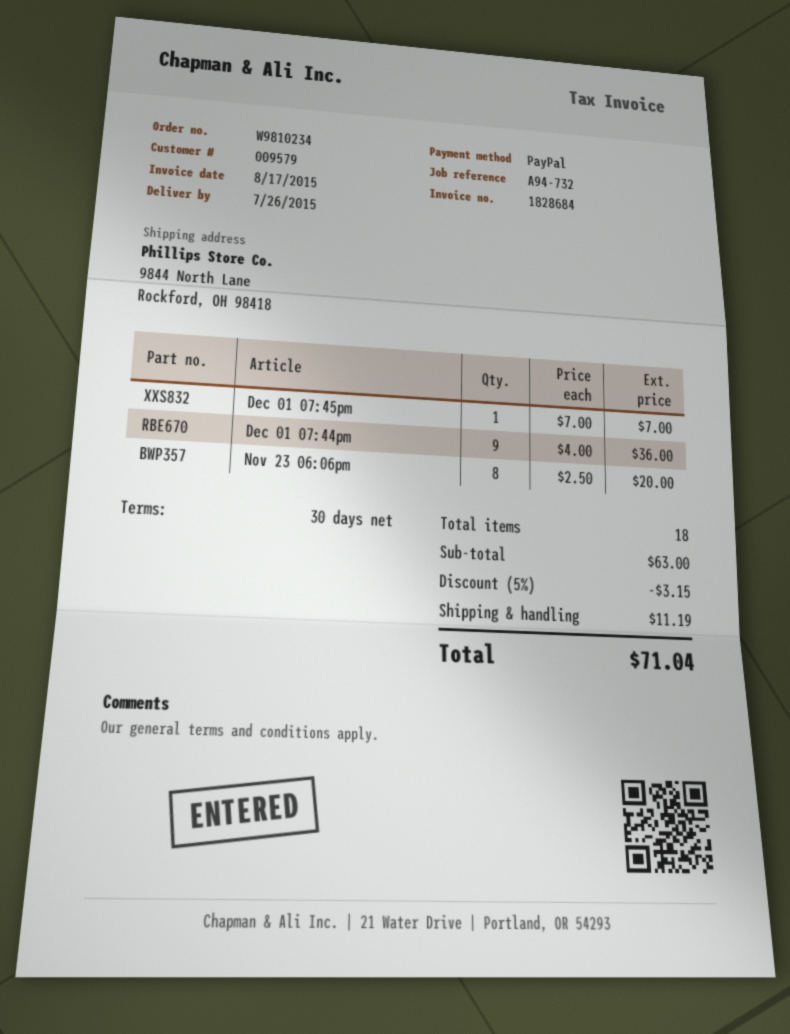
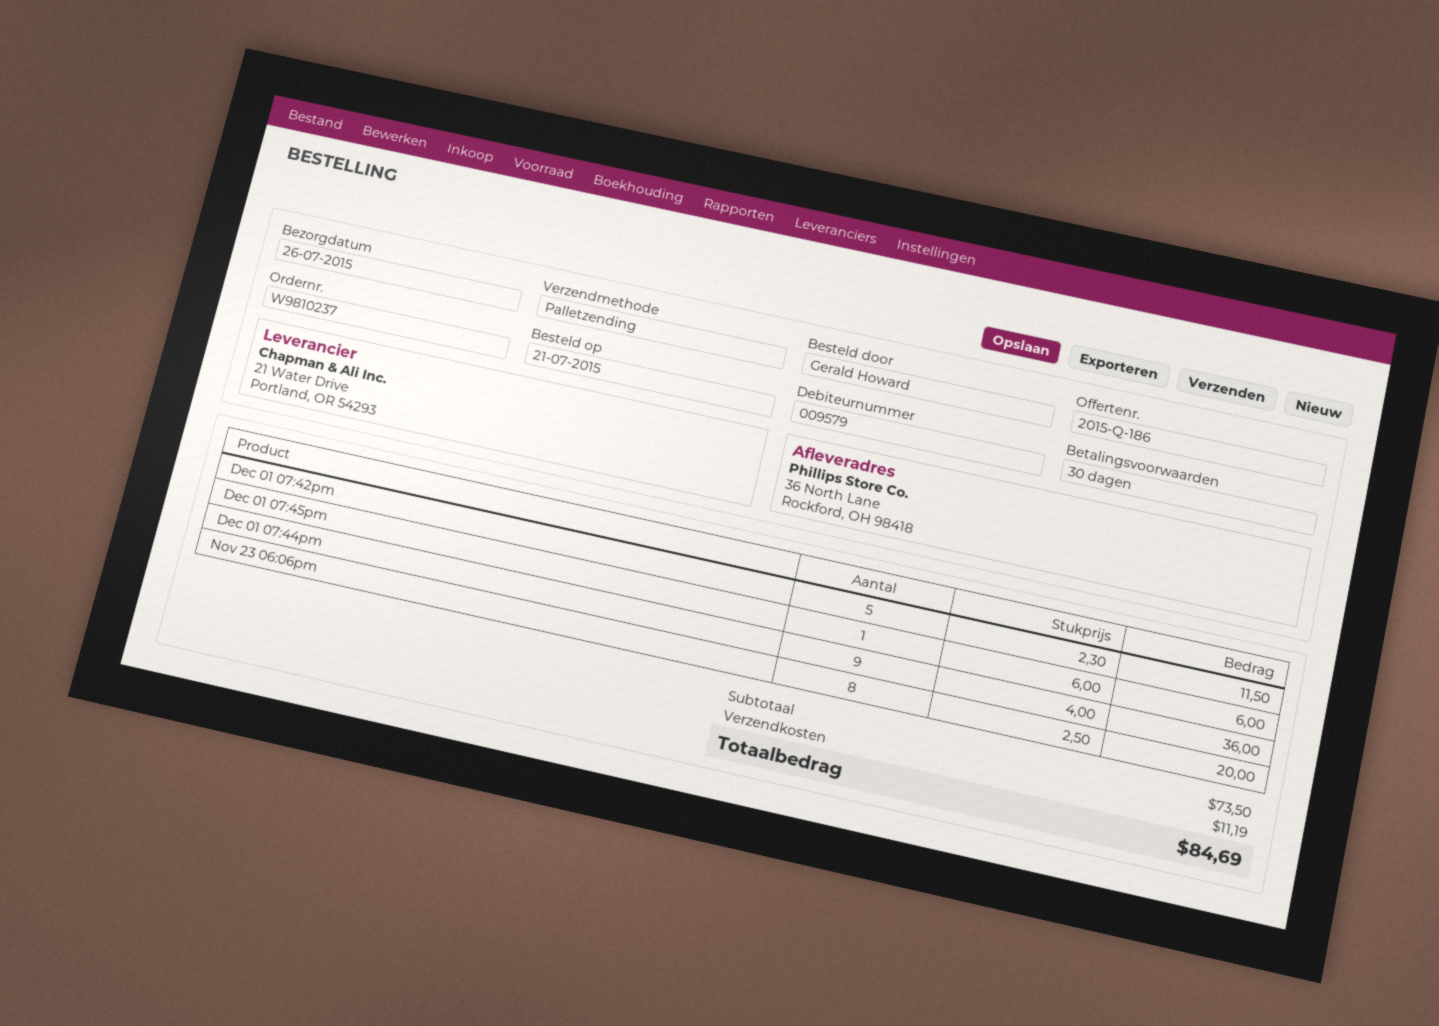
order number: W9810234 -> W9810237
ship to: 9844 North Lane, Rockford, OH 98418 -> 36 North Lane, Rockford, OH 98418
Dec 01 07:45pm: 1 x 7.00 = 7.00 -> 1 x 6.00 = 6.00
Dec 01 07:42pm: none -> 5 x 2.30 = 11.50
subtotal: 63.00 -> 73.50
discount: 5% = 3.15 -> none
total: 71.04 -> 84.69

